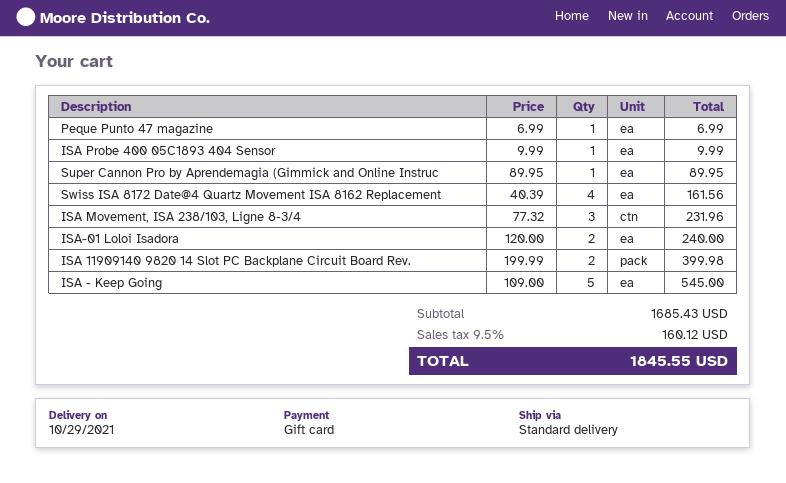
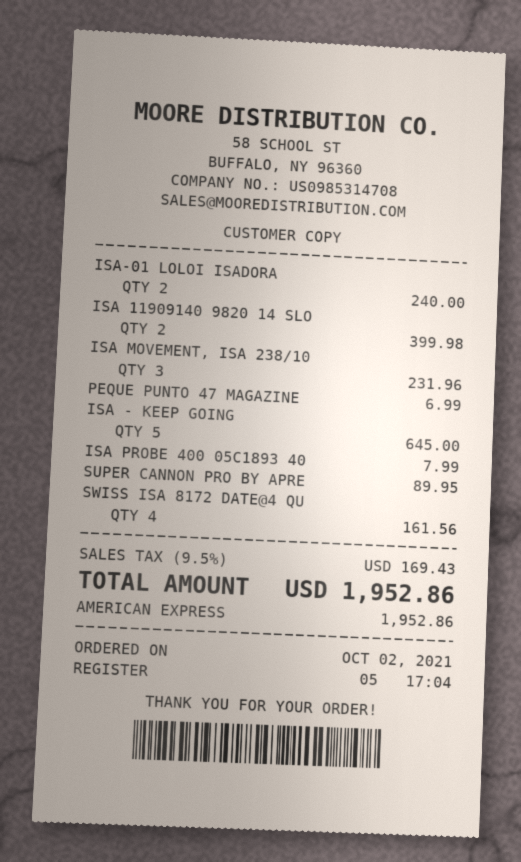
payment method: gift card -> American Express
ISA Probe 400 05C1893 404 Sensor: 1 for 9.99 -> 1 for 7.99
ISA - Keep Going: 5 for 545.00 -> 5 for 645.00
tax: 9.5% = 160.12 -> 9.5% = 169.43
total: 1845.55 -> 1952.86

